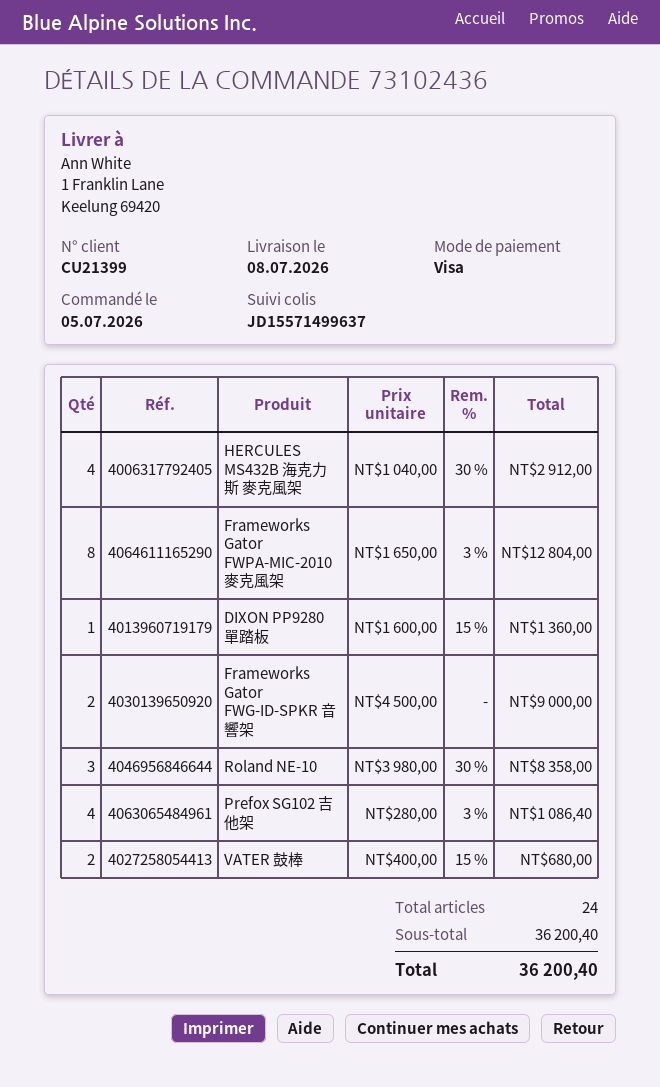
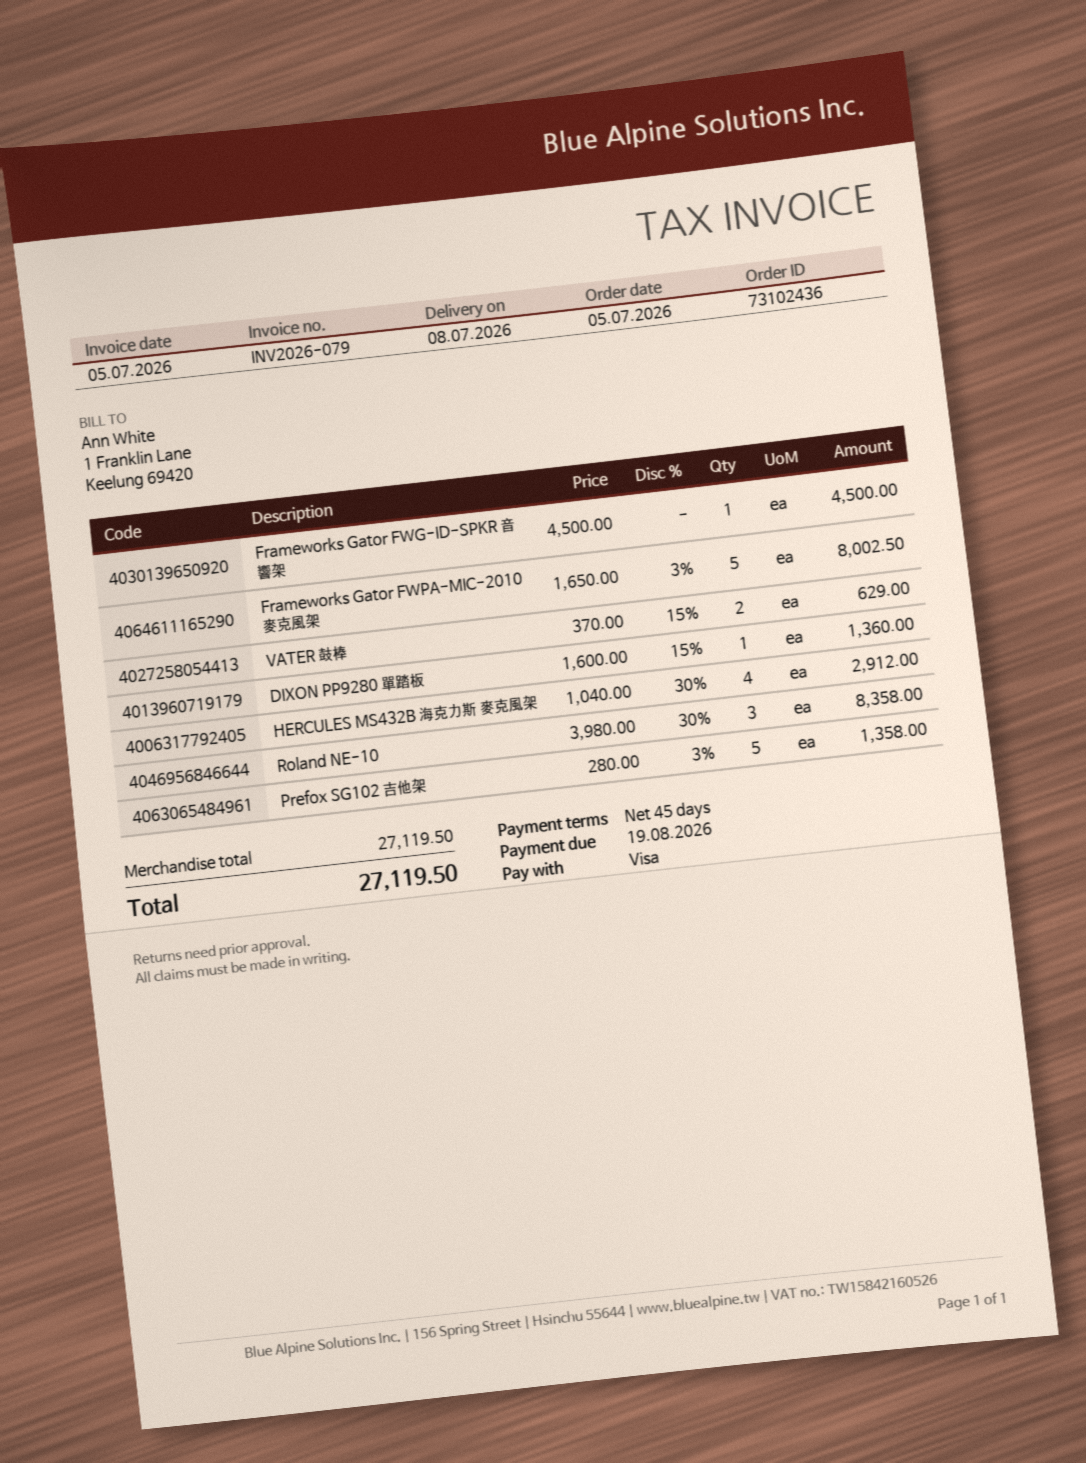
Frameworks Gator FWPA-MIC-2010 麥克風架: 8 x 1650.00 - 3% = 12804.00 -> 5 x 1650.00 - 3% = 8002.50
Frameworks Gator FWG-ID-SPKR 音響架: 2 x 4500.00 = 9000.00 -> 1 x 4500.00 = 4500.00
Prefox SG102 吉他架: 4 x 280.00 - 3% = 1086.40 -> 5 x 280.00 - 3% = 1358.00
VATER 鼓棒: 2 x 400.00 - 15% = 680.00 -> 2 x 370.00 - 15% = 629.00
subtotal: 36200.40 -> 27119.50
total: 36200.40 -> 27119.50

